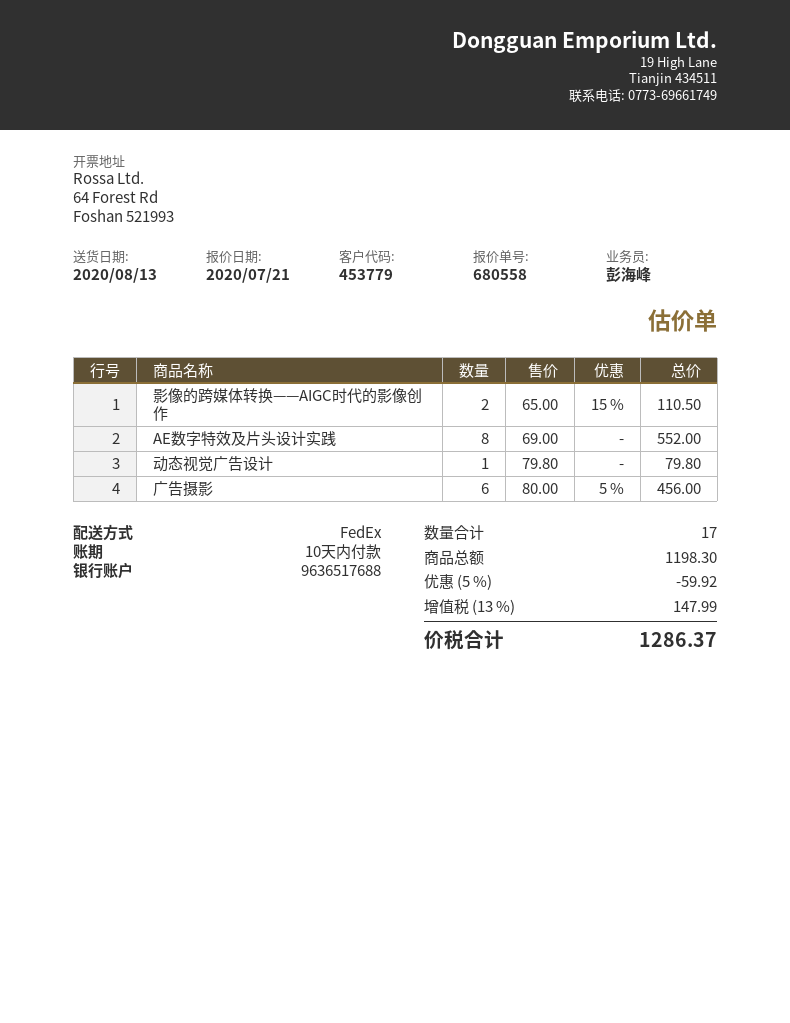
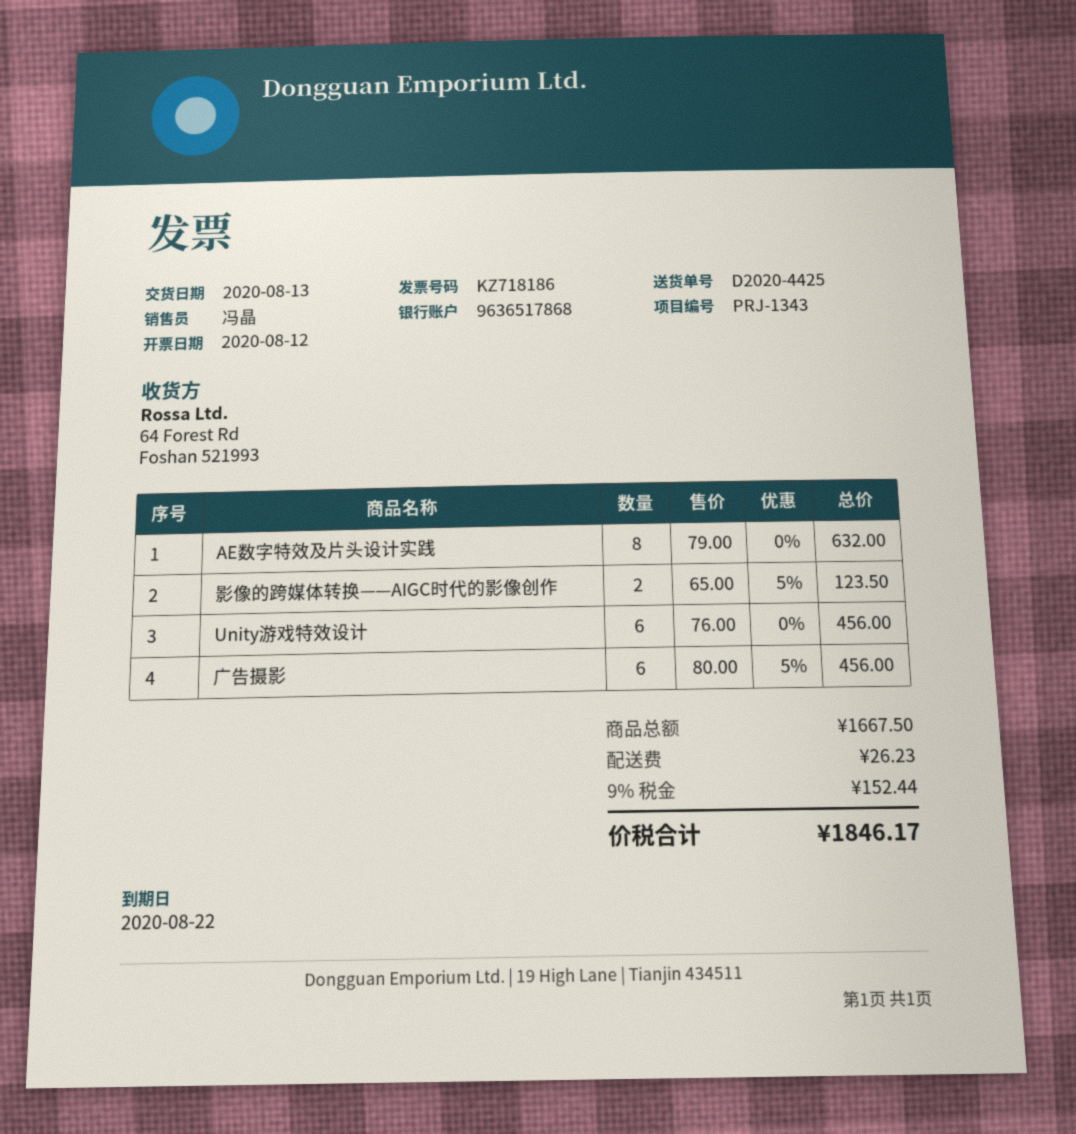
sales rep: 彭海峰 -> 冯晶
bank account: 9636517688 -> 9636517868
影像的跨媒体转换——AIGC时代的影像创作: 2 x 65.00 - 15% = 110.50 -> 2 x 65.00 - 5% = 123.50
AE数字特效及片头设计实践: 8 x 69.00 = 552.00 -> 8 x 79.00 = 632.00
动态视觉广告设计: 1 x 79.80 = 79.80 -> none
Unity游戏特效设计: none -> 6 x 76.00 = 456.00
subtotal: 1198.30 -> 1667.50
discount: 5% = 59.92 -> none
shipping: none -> 26.23
tax: 13% = 147.99 -> 9% = 152.44
total: 1286.37 -> 1846.17

